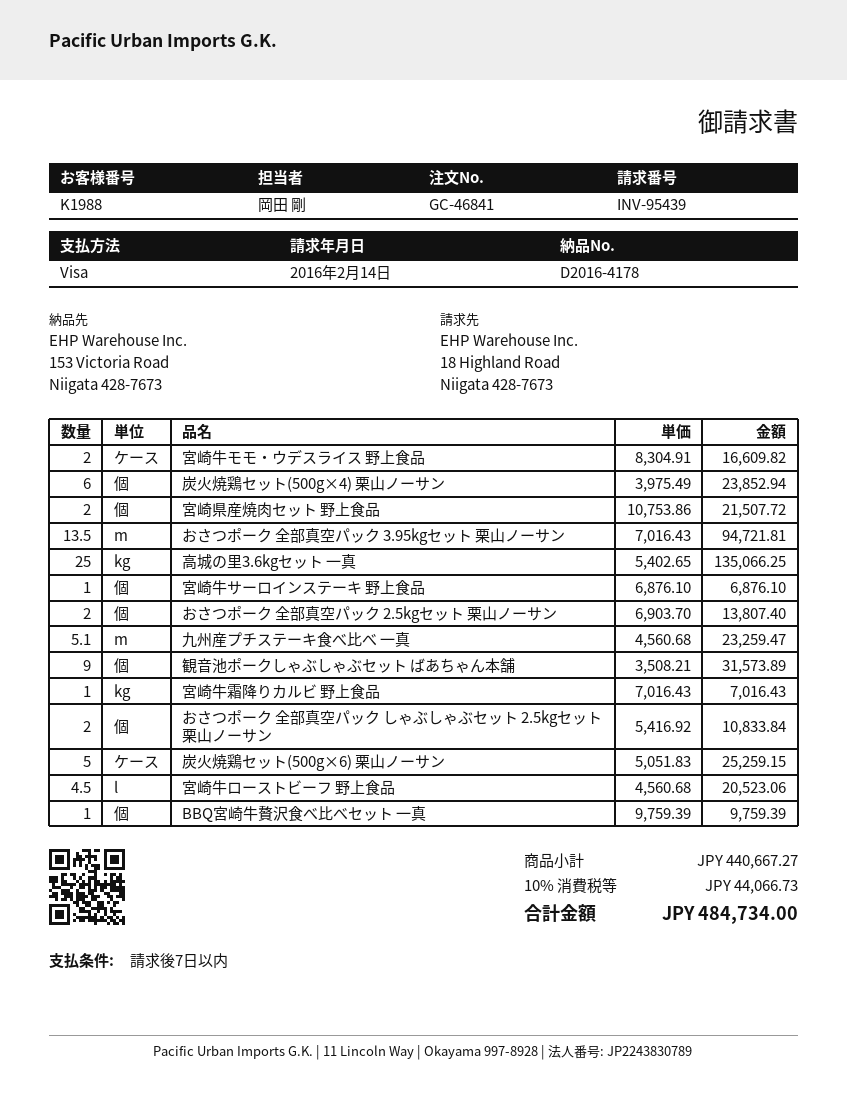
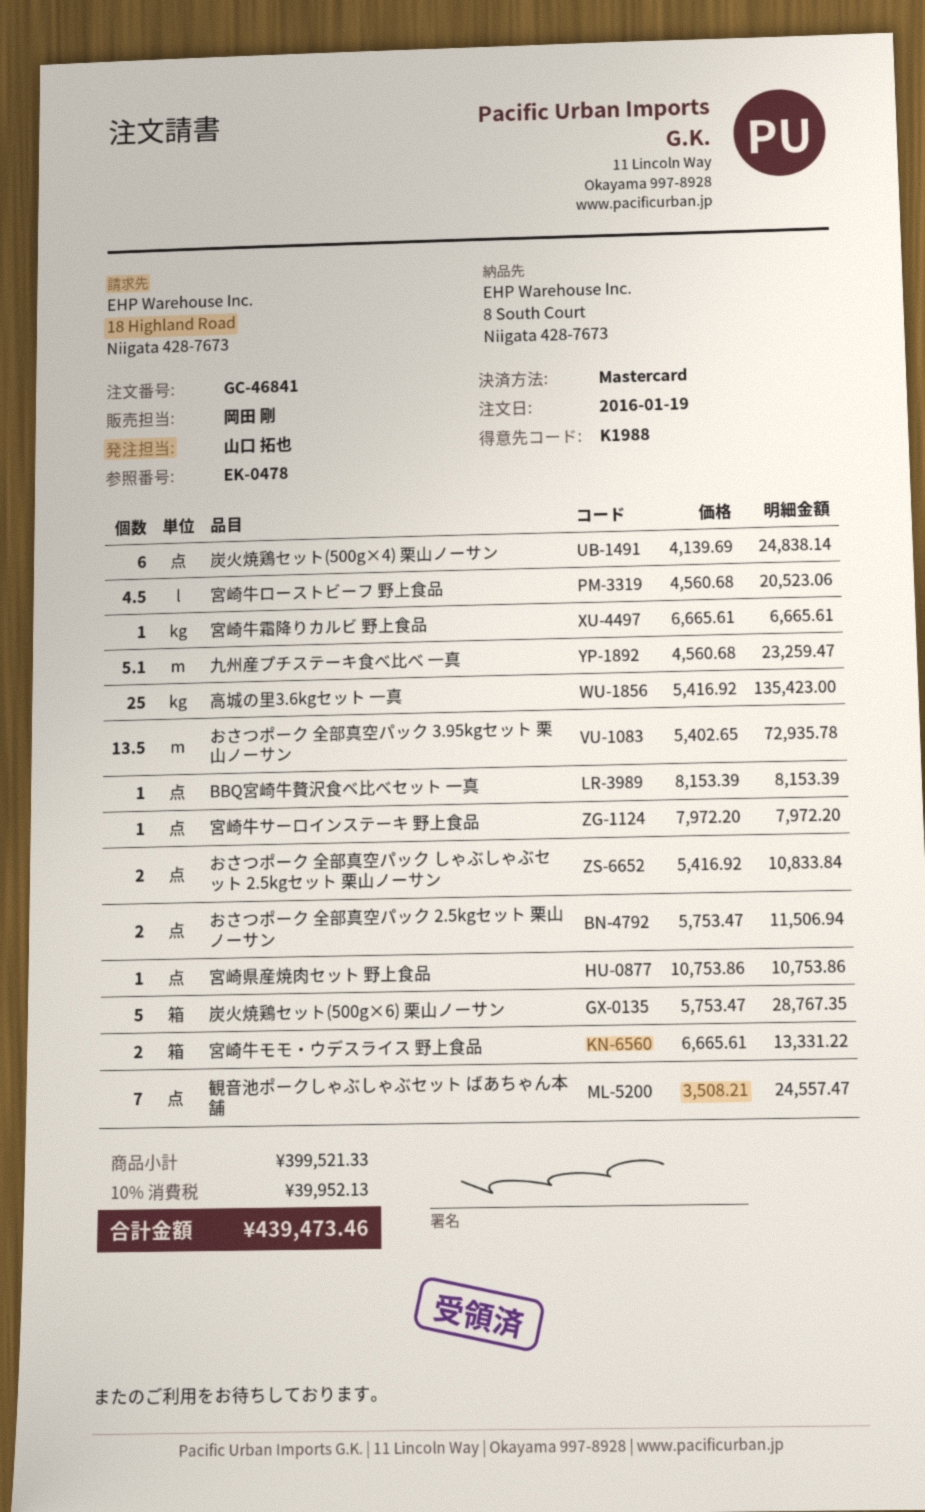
payment method: Visa -> Mastercard
ship to: 153 Victoria Road, Niigata 428-7673 -> 8 South Court, Niigata 428-7673
宮崎牛モモ・ウデスライス 野上食品: 2 x 8304.91 = 16609.82 -> 2 x 6665.61 = 13331.22
炭火焼鶏セット(500g×4) 栗山ノーサン: 6 x 3975.49 = 23852.94 -> 6 x 4139.69 = 24838.14
宮崎県産焼肉セット 野上食品: 2 x 10753.86 = 21507.72 -> 1 x 10753.86 = 10753.86
おさつポーク 全部真空パック 3.95kgセット 栗山ノーサン: 13.5 x 7016.43 = 94721.81 -> 13.5 x 5402.65 = 72935.78
高城の里3.6kgセット 一真: 25 x 5402.65 = 135066.25 -> 25 x 5416.92 = 135423.00
宮崎牛サーロインステーキ 野上食品: 1 x 6876.10 = 6876.10 -> 1 x 7972.20 = 7972.20
おさつポーク 全部真空パック 2.5kgセット 栗山ノーサン: 2 x 6903.70 = 13807.40 -> 2 x 5753.47 = 11506.94
観音池ポークしゃぶしゃぶセット ばあちゃん本舗: 9 x 3508.21 = 31573.89 -> 7 x 3508.21 = 24557.47
宮崎牛霜降りカルビ 野上食品: 1 x 7016.43 = 7016.43 -> 1 x 6665.61 = 6665.61
炭火焼鶏セット(500g×6) 栗山ノーサン: 5 x 5051.83 = 25259.15 -> 5 x 5753.47 = 28767.35
BBQ宮崎牛贅沢食べ比べセット 一真: 1 x 9759.39 = 9759.39 -> 1 x 8153.39 = 8153.39
subtotal: 440667.27 -> 399521.33
tax: 10% = 44066.73 -> 10% = 39952.13
total: 484734.00 -> 439473.46

